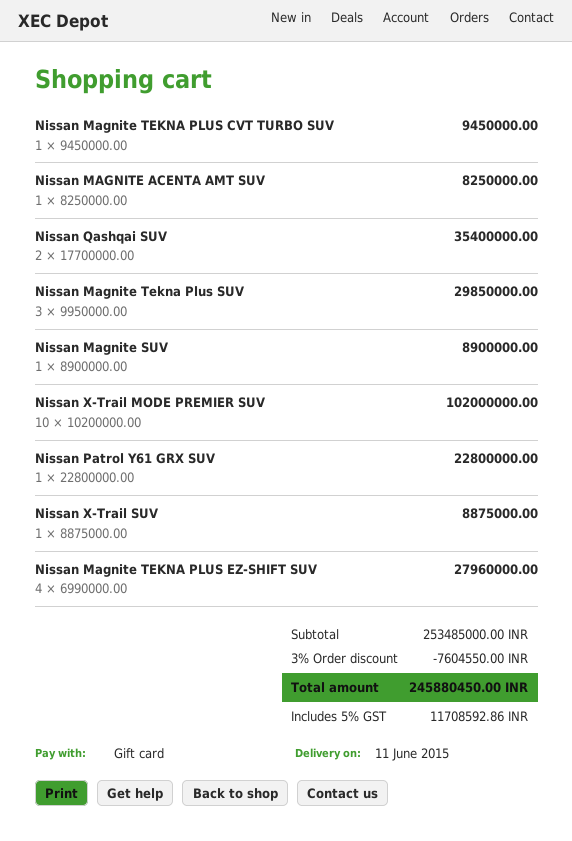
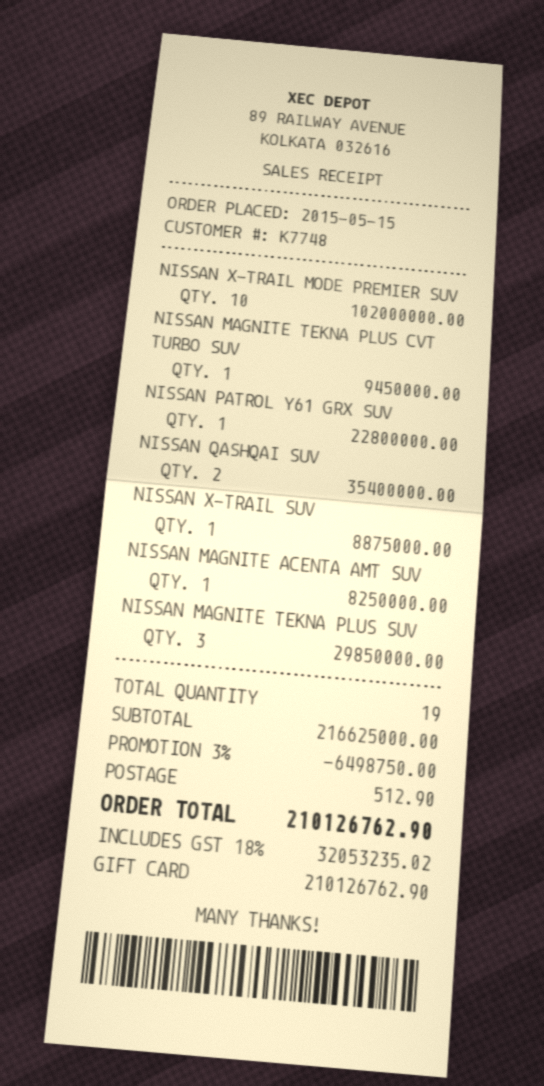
Nissan Magnite SUV: 1 for 8900000.00 -> none
Nissan Magnite TEKNA PLUS EZ-SHIFT SUV: 4 for 27960000.00 -> none
subtotal: 253485000.00 -> 216625000.00
discount: 3% = 7604550.00 -> 3% = 6498750.00
shipping: none -> 512.90
tax: 5% = 11708592.86 -> 18% = 32053235.02
total: 245880450.00 -> 210126762.90

